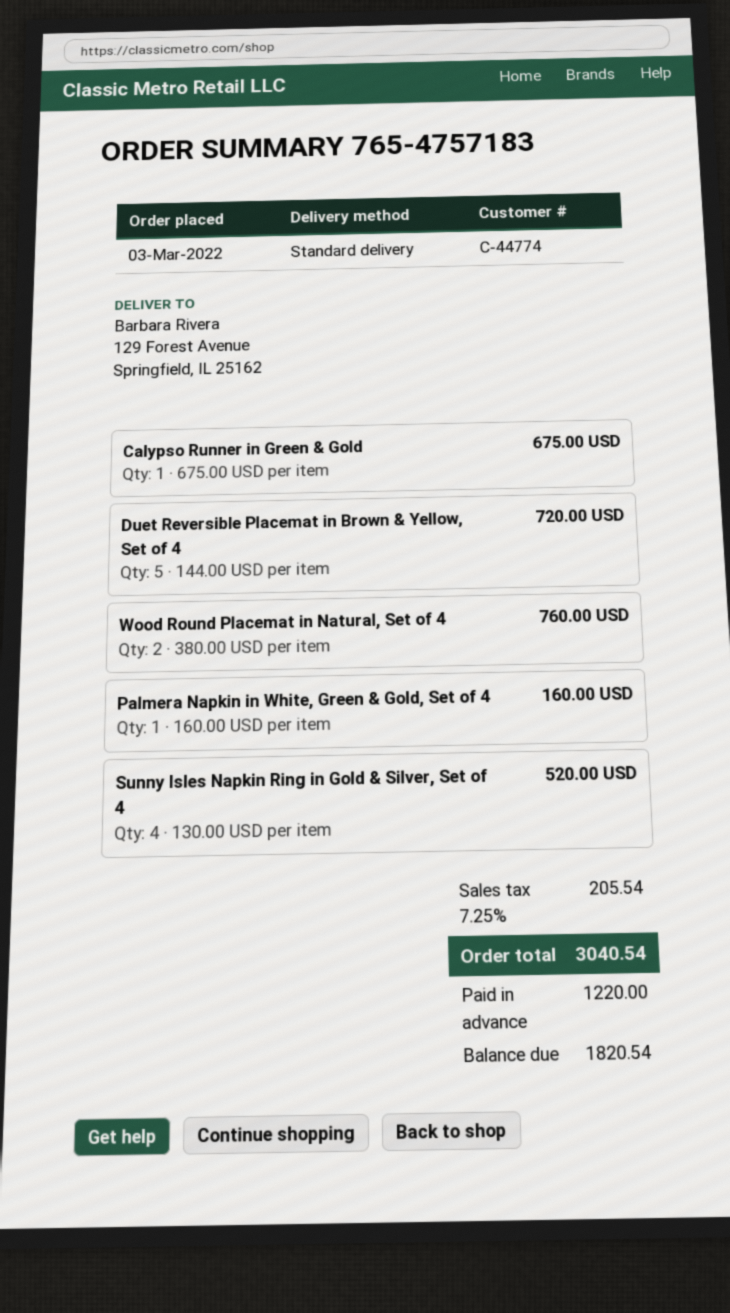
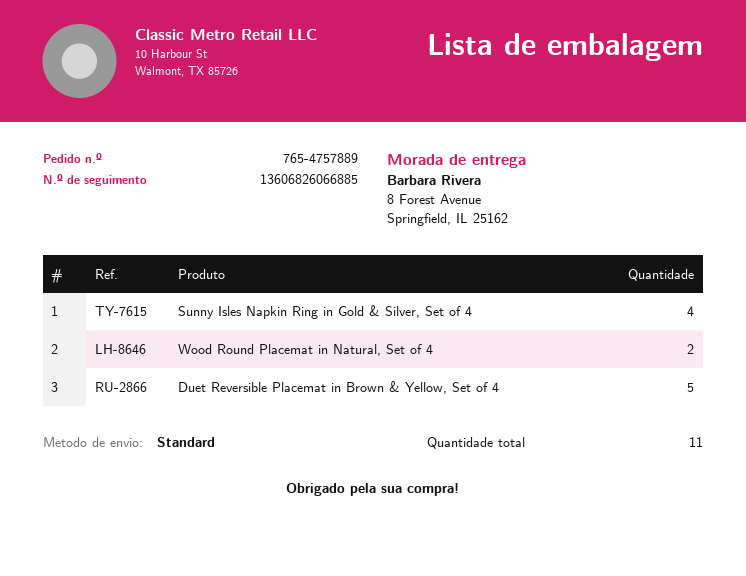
order number: 765-4757183 -> 765-4757889
ship to: 129 Forest Avenue, Springfield, IL 25162 -> 8 Forest Avenue, Springfield, IL 25162
Calypso Runner in Green & Gold: 1 -> none
Palmera Napkin in White, Green & Gold, Set of 4: 1 -> none

